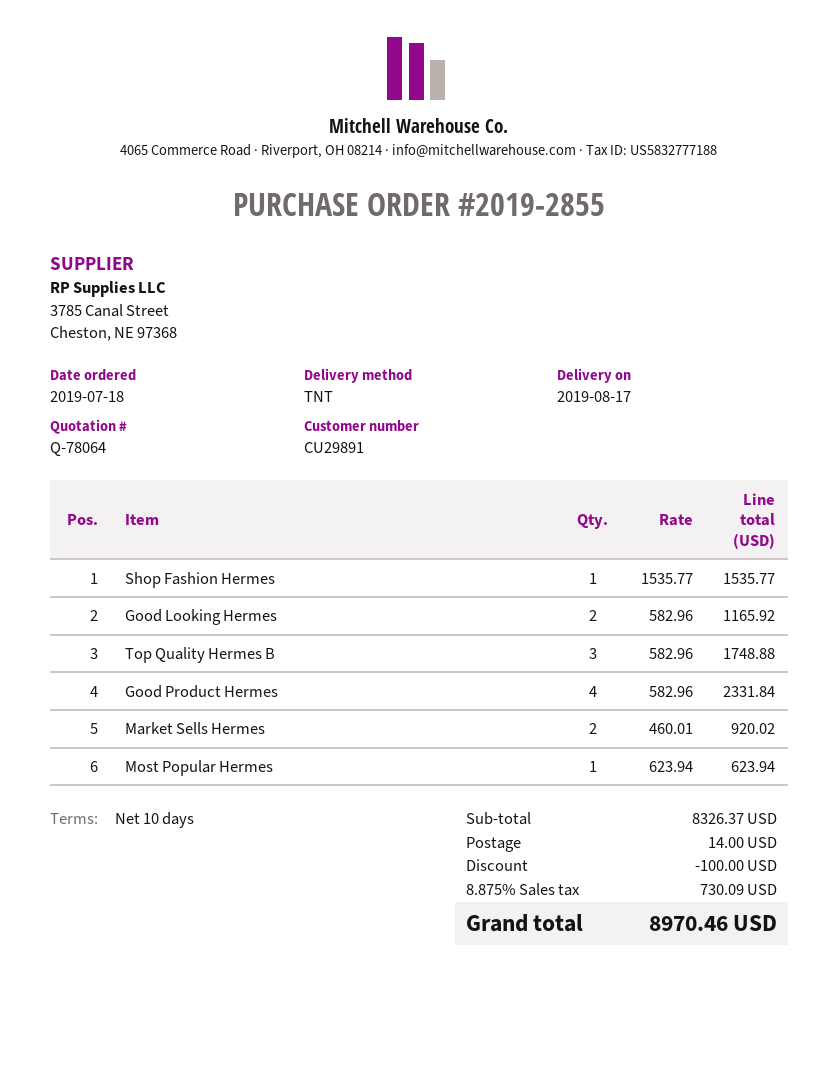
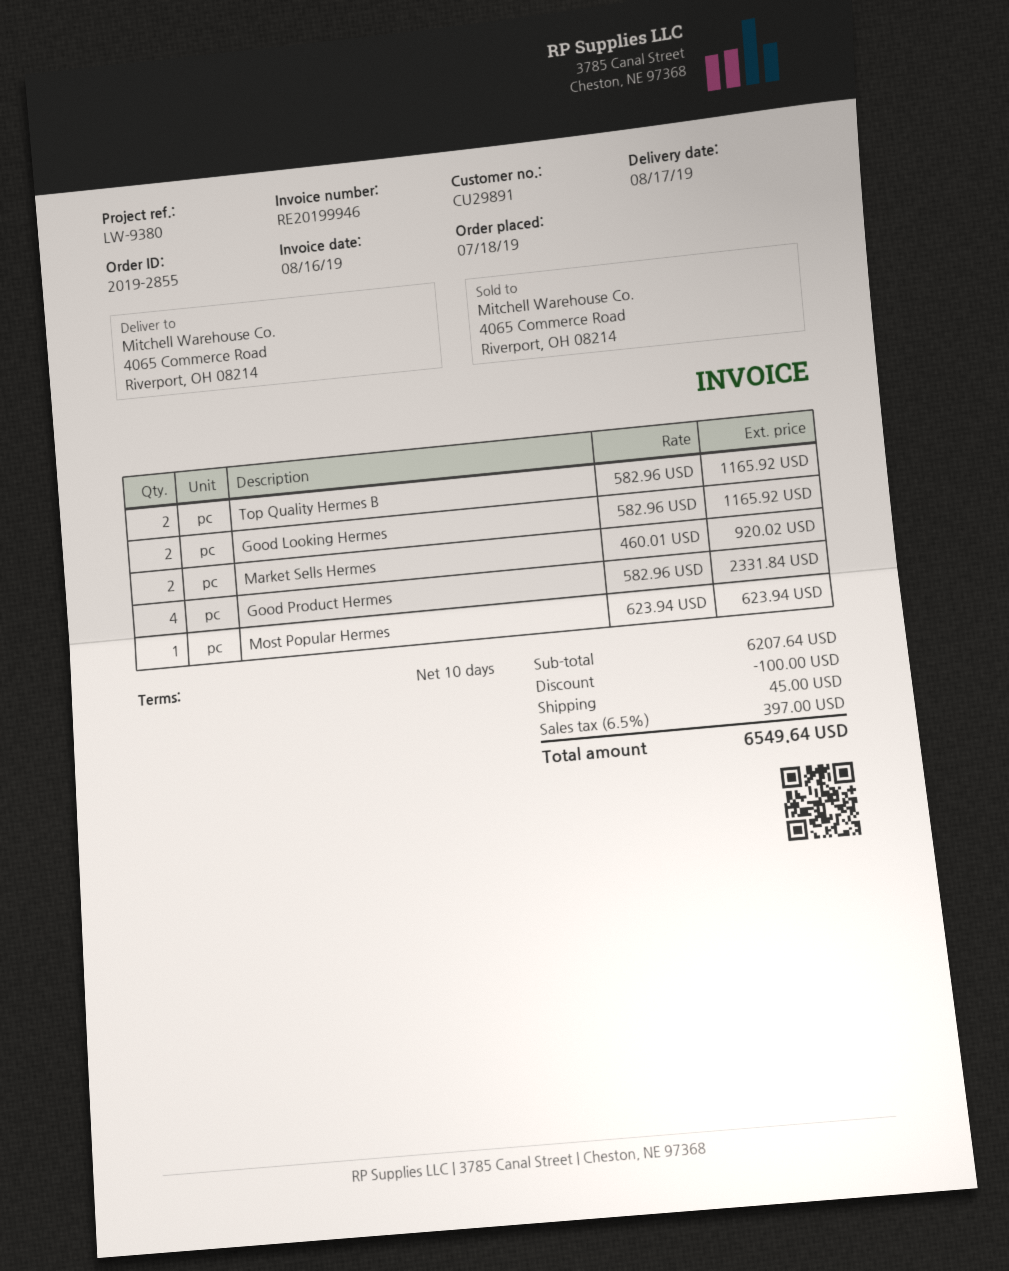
Shop Fashion Hermes: 1 x 1535.77 = 1535.77 -> none
Top Quality Hermes B: 3 x 582.96 = 1748.88 -> 2 x 582.96 = 1165.92
subtotal: 8326.37 -> 6207.64
shipping: 14.00 -> 45.00
tax: 8.875% = 730.09 -> 6.5% = 397.00
total: 8970.46 -> 6549.64

